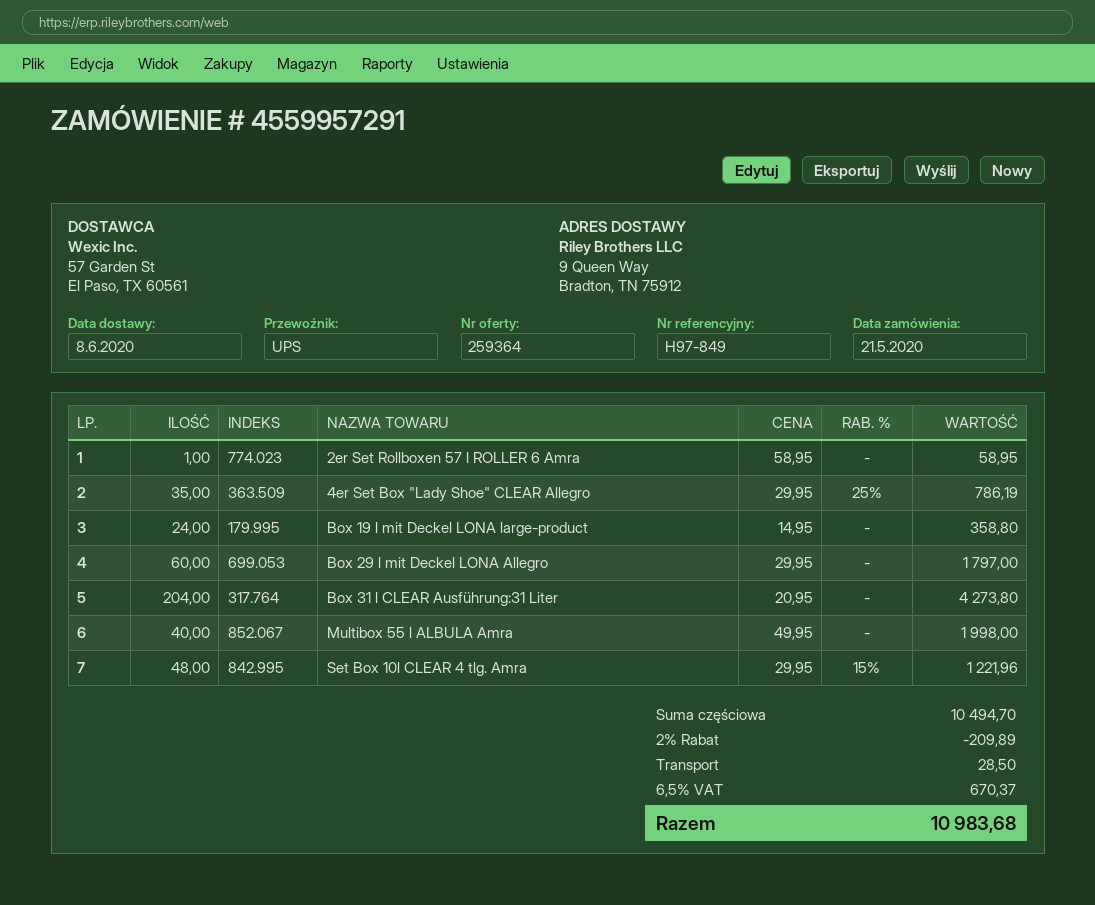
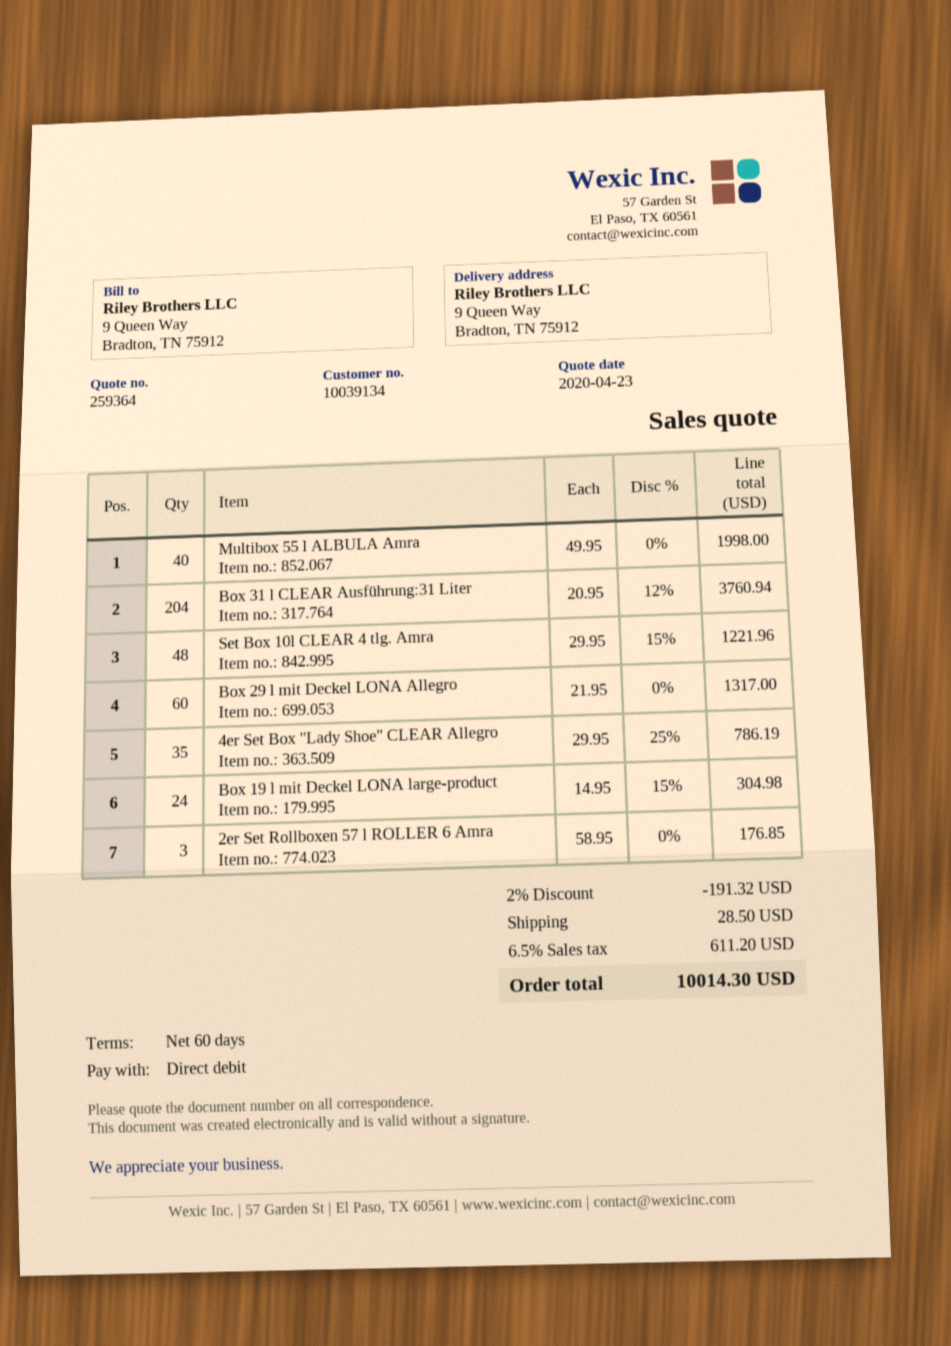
2er Set Rollboxen 57 l ROLLER 6 Amra: 1 x 58.95 = 58.95 -> 3 x 58.95 = 176.85
Box 19 l mit Deckel LONA large-product: 24 x 14.95 = 358.80 -> 24 x 14.95 - 15% = 304.98
Box 29 l mit Deckel LONA Allegro: 60 x 29.95 = 1797.00 -> 60 x 21.95 = 1317.00
Box 31 l CLEAR Ausführung:31 Liter: 204 x 20.95 = 4273.80 -> 204 x 20.95 - 12% = 3760.94
discount: 2% = 209.89 -> 2% = 191.32
tax: 6.5% = 670.37 -> 6.5% = 611.20
total: 10983.68 -> 10014.30

